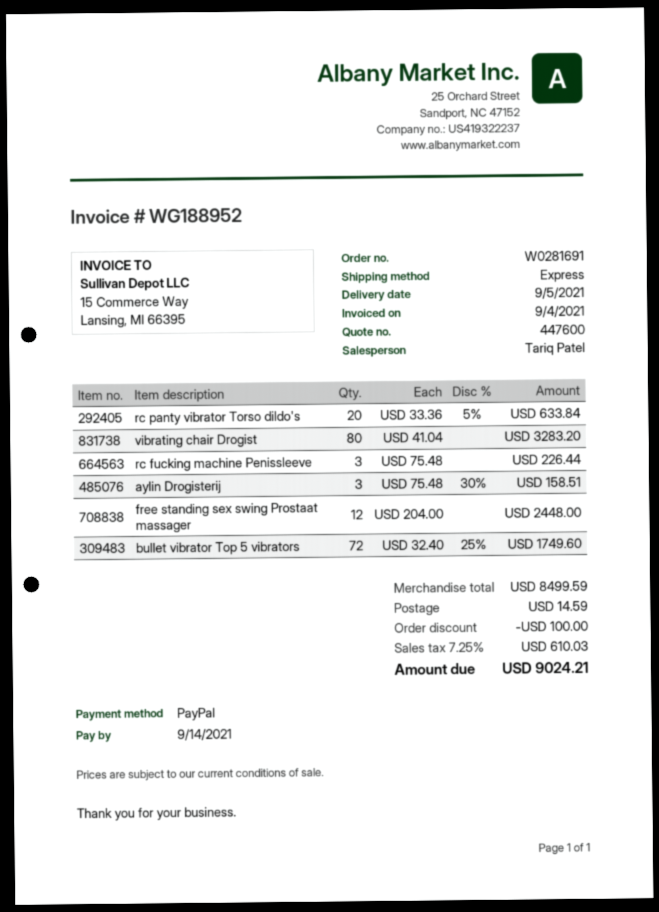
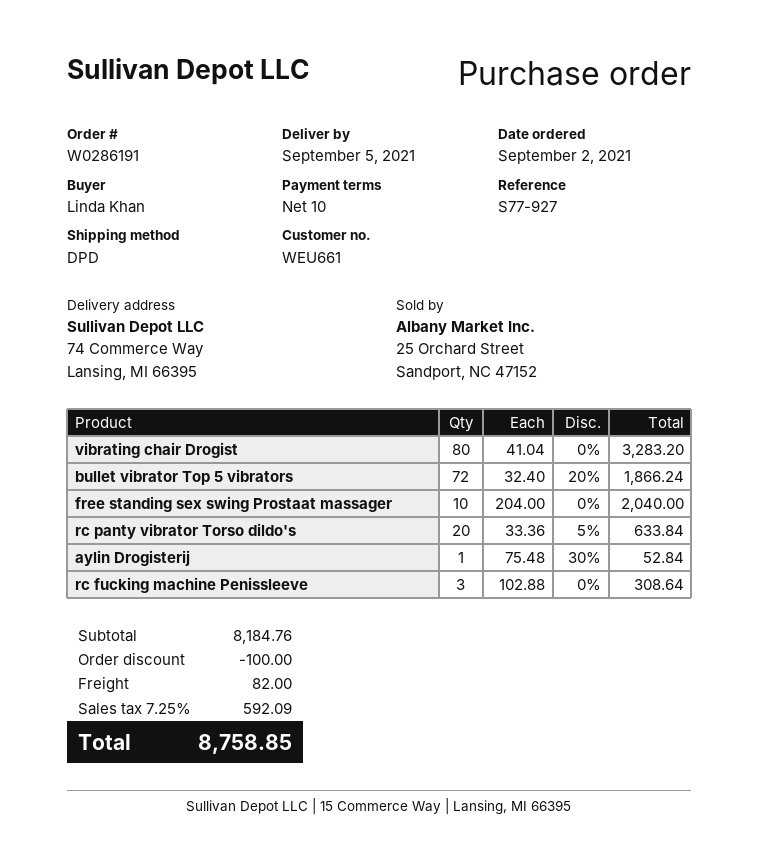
order number: W0281691 -> W0286191
shipping method: express -> DPD
rc fucking machine Penissleeve: 3 x 75.48 = 226.44 -> 3 x 102.88 = 308.64
aylin Drogisterij: 3 x 75.48 - 30% = 158.51 -> 1 x 75.48 - 30% = 52.84
free standing sex swing Prostaat massager: 12 x 204.00 = 2448.00 -> 10 x 204.00 = 2040.00
bullet vibrator Top 5 vibrators: 72 x 32.40 - 25% = 1749.60 -> 72 x 32.40 - 20% = 1866.24
subtotal: 8499.59 -> 8184.76
shipping: 14.59 -> 82.00
tax: 7.25% = 610.03 -> 7.25% = 592.09
total: 9024.21 -> 8758.85

